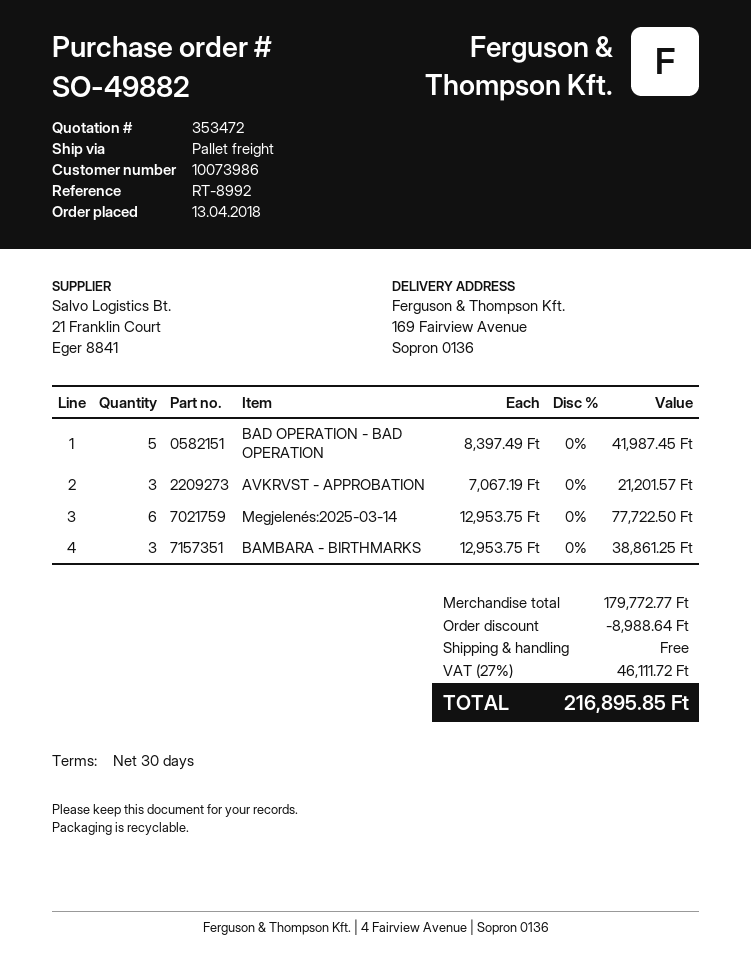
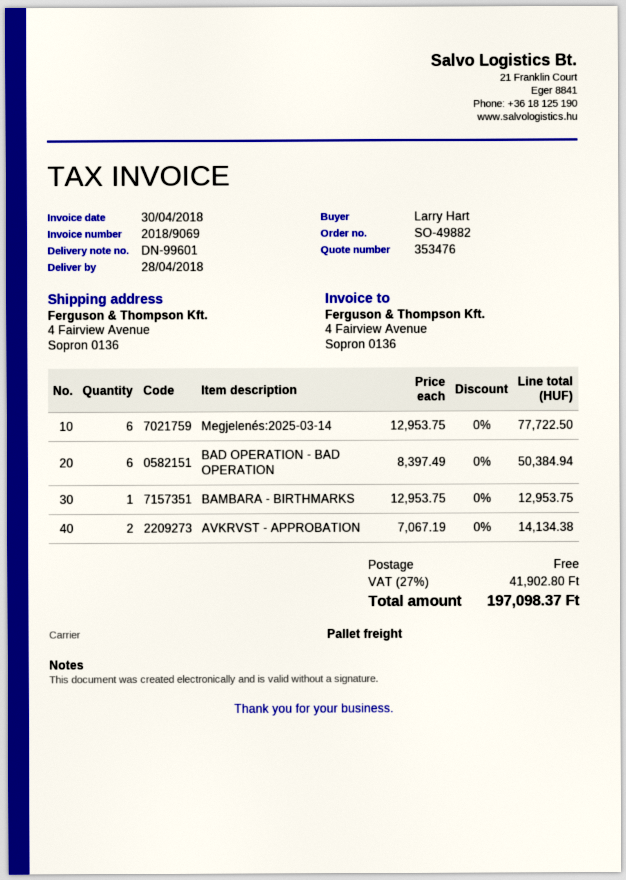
quote number: 353472 -> 353476
ship to: 169 Fairview Avenue, Sopron 0136 -> 4 Fairview Avenue, Sopron 0136
BAD OPERATION - BAD OPERATION: 5 x 8397.49 = 41987.45 -> 6 x 8397.49 = 50384.94
AVKRVST - APPROBATION: 3 x 7067.19 = 21201.57 -> 2 x 7067.19 = 14134.38
BAMBARA - BIRTHMARKS: 3 x 12953.75 = 38861.25 -> 1 x 12953.75 = 12953.75
discount: 8988.64 -> none
tax: 27% = 46111.72 -> 27% = 41902.80
total: 216895.85 -> 197098.37

